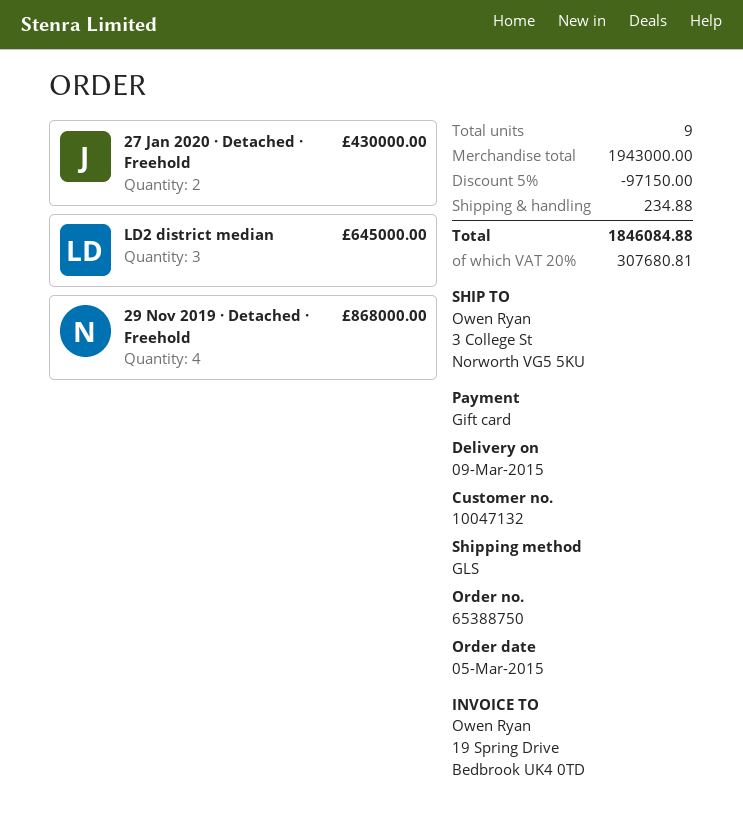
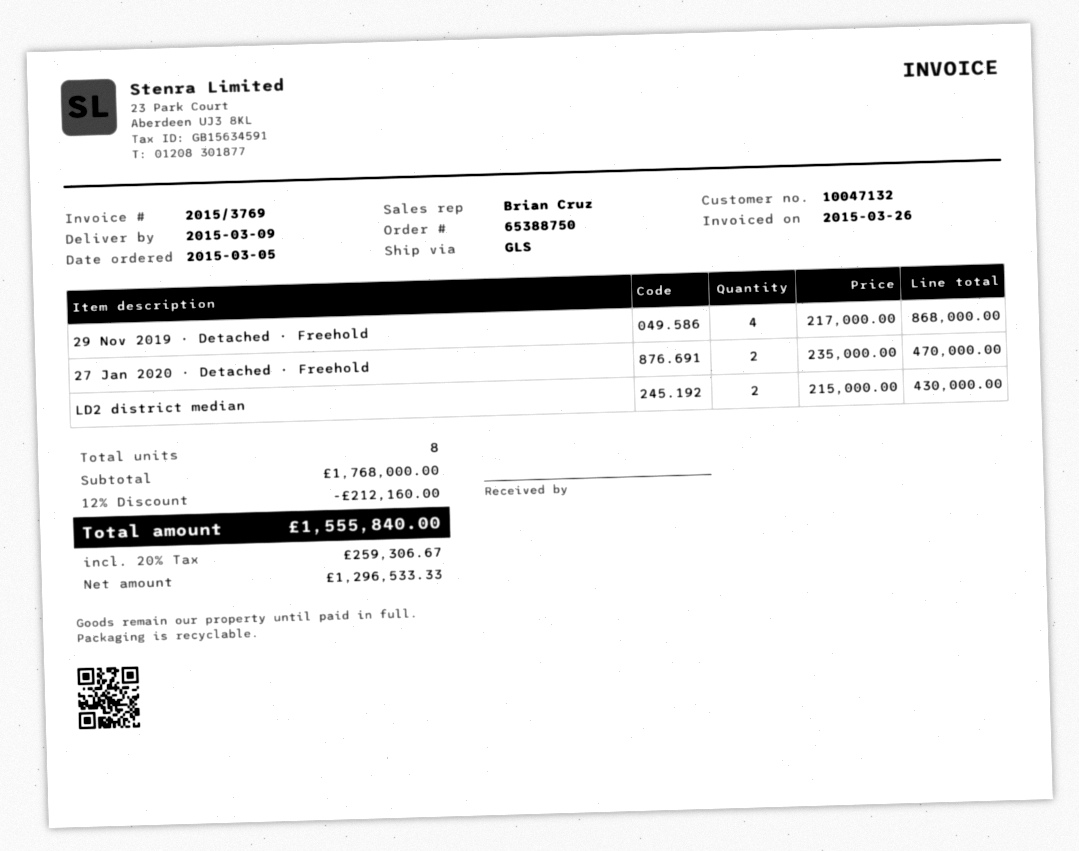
27 Jan 2020 · Detached · Freehold: 2 for 430000.00 -> 2 for 470000.00
LD2 district median: 3 for 645000.00 -> 2 for 430000.00
total quantity: 9 -> 8
subtotal: 1943000.00 -> 1768000.00
discount: 5% = 97150.00 -> 12% = 212160.00
shipping: 234.88 -> none
tax: 20% = 307680.81 -> 20% = 259306.67
total: 1846084.88 -> 1555840.00

